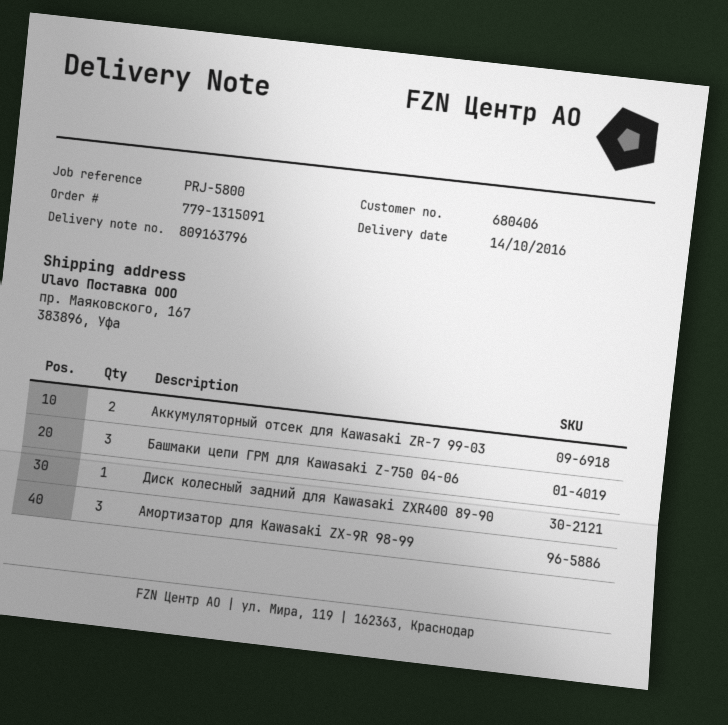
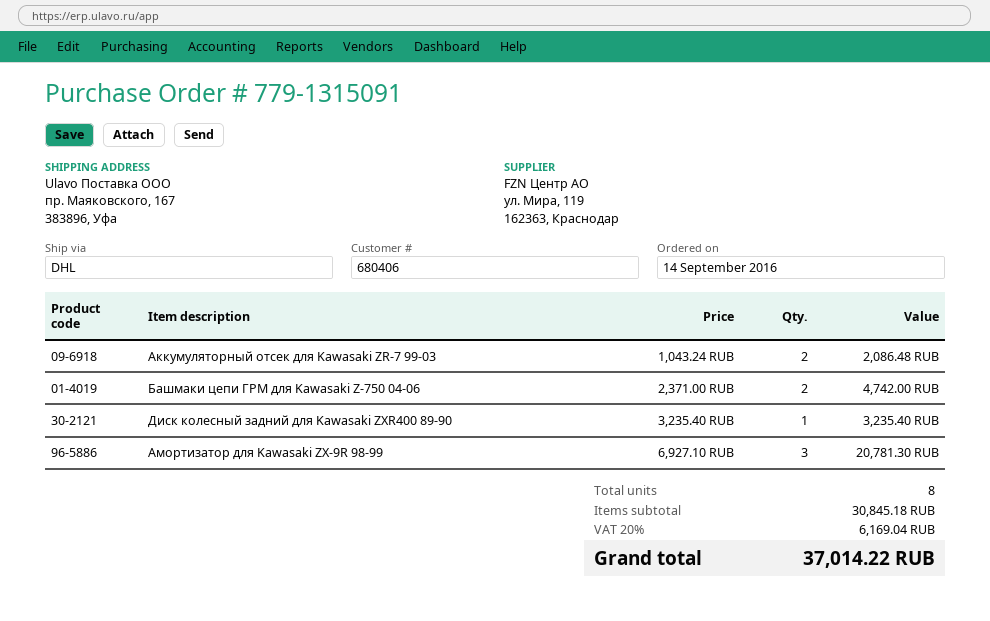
Башмаки цепи ГРМ для Kawasaki Z-750 04-06: 3 -> 2

